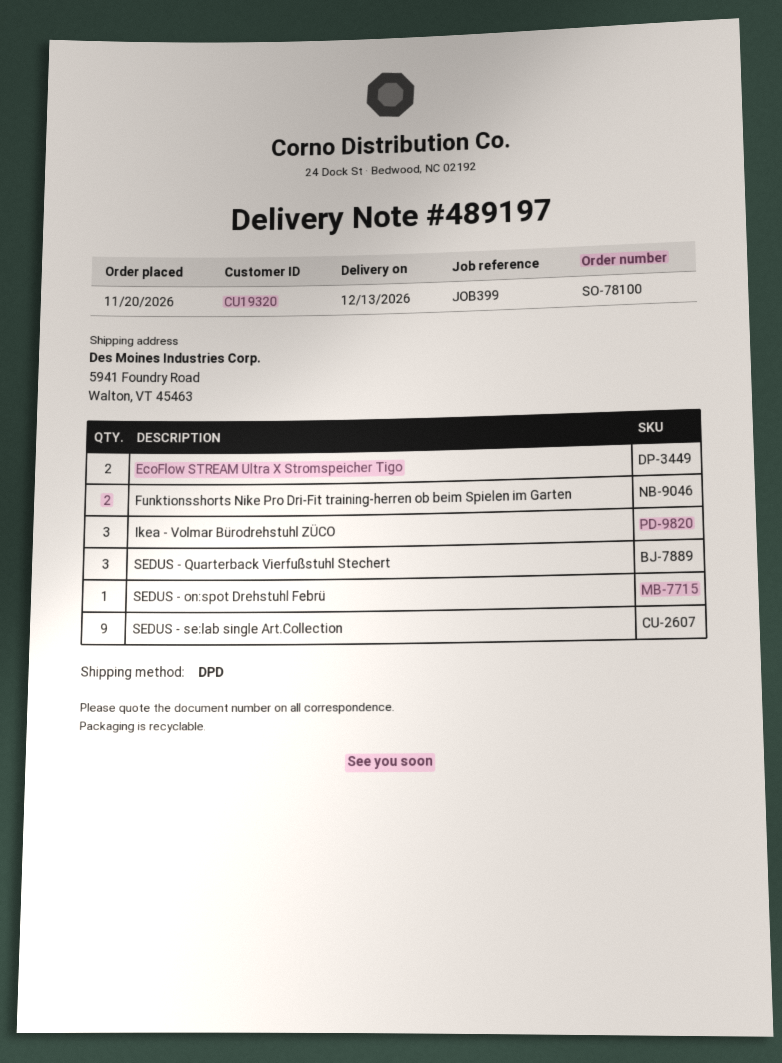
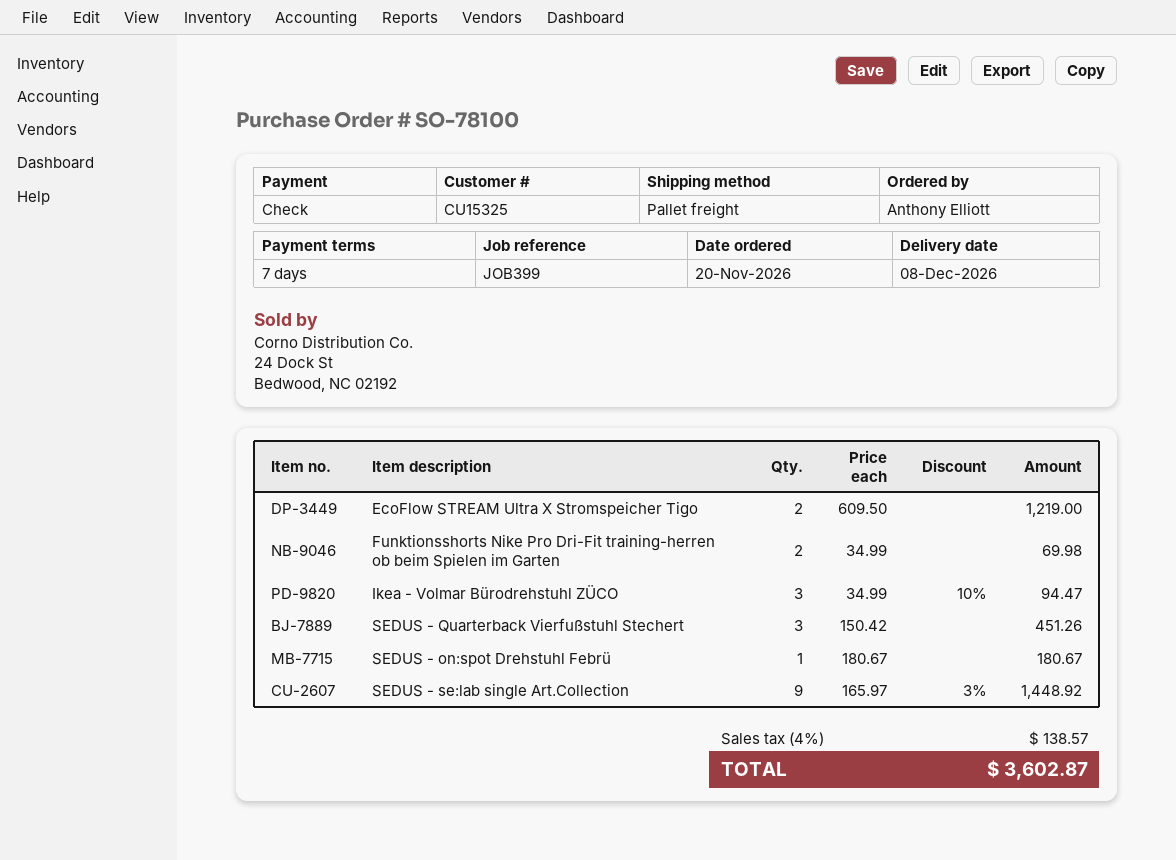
delivery date: 2026-12-13 -> 2026-12-08
customer number: CU19320 -> CU15325
shipping method: DPD -> pallet freight

